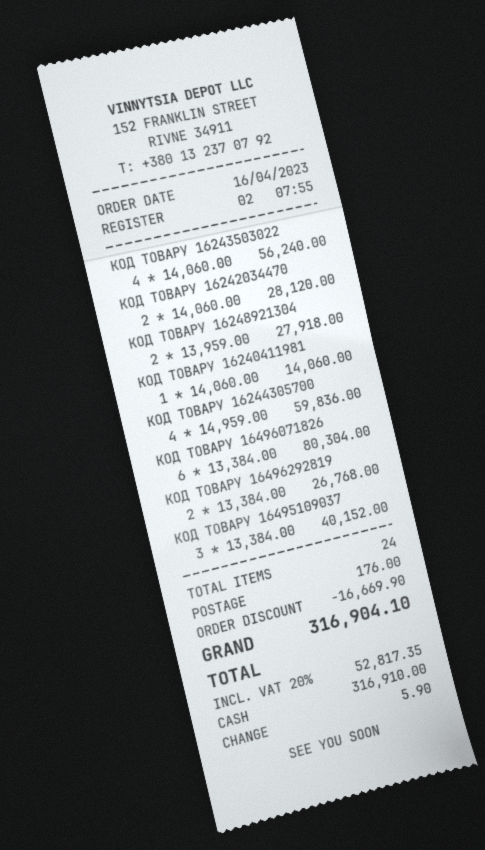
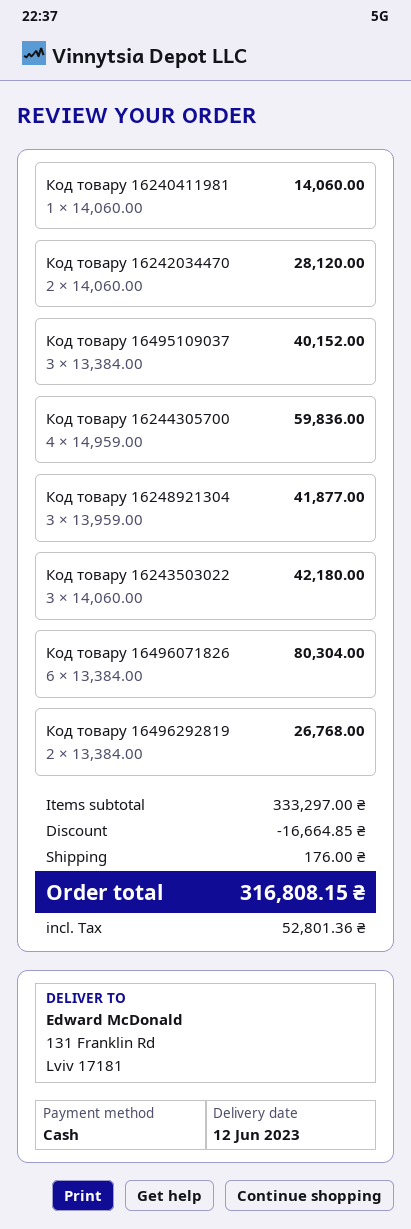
КОД ТОВАРУ 16243503022: 4 x 14060.00 = 56240.00 -> 3 x 14060.00 = 42180.00
КОД ТОВАРУ 16248921304: 2 x 13959.00 = 27918.00 -> 3 x 13959.00 = 41877.00
discount: 16669.90 -> 16664.85
tax: 52817.35 -> 52801.36
total: 316904.10 -> 316808.15

